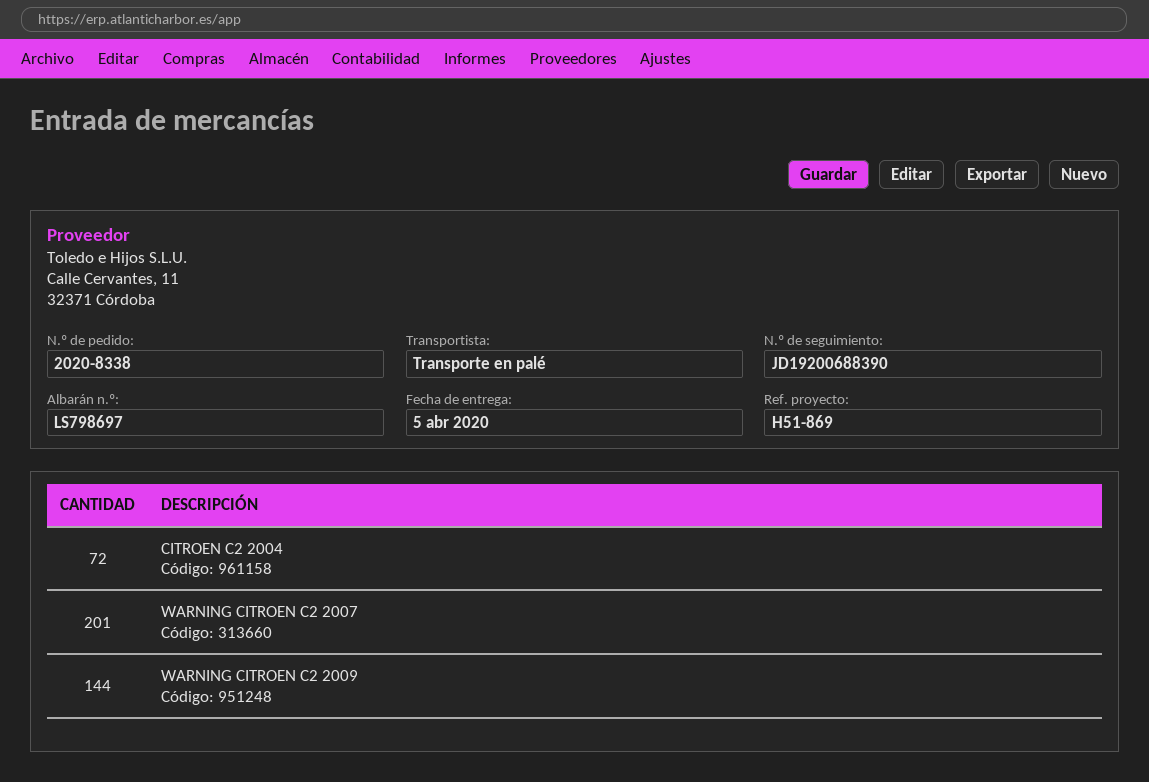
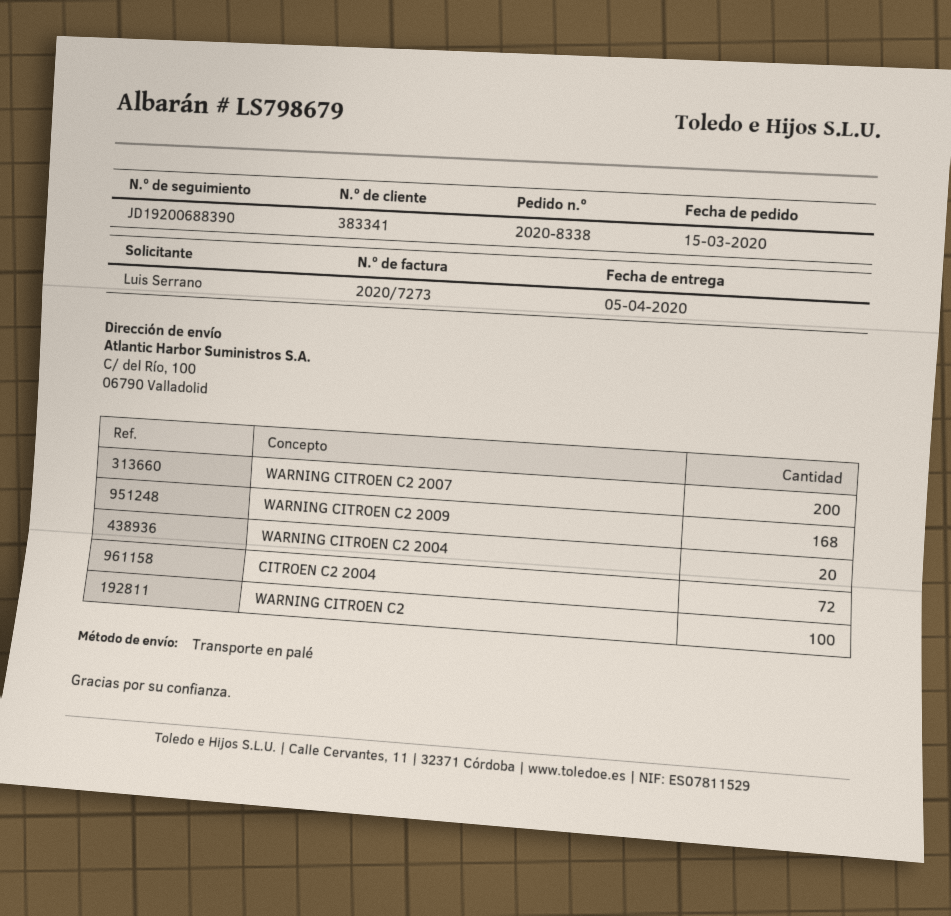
delivery note number: LS798697 -> LS798679
WARNING CITROEN C2 2007: 201 -> 200
WARNING CITROEN C2 2009: 144 -> 168
WARNING CITROEN C2 2004: none -> 20
WARNING CITROEN C2: none -> 100

